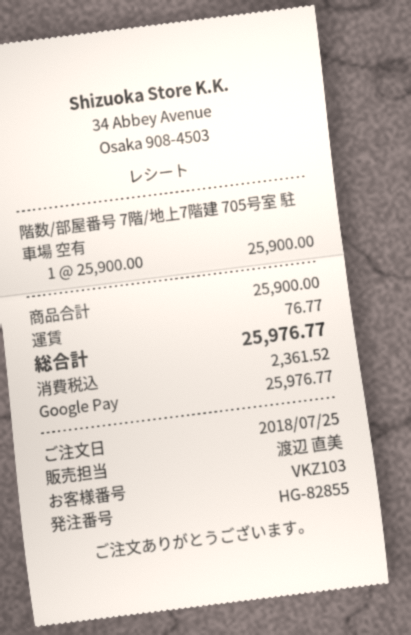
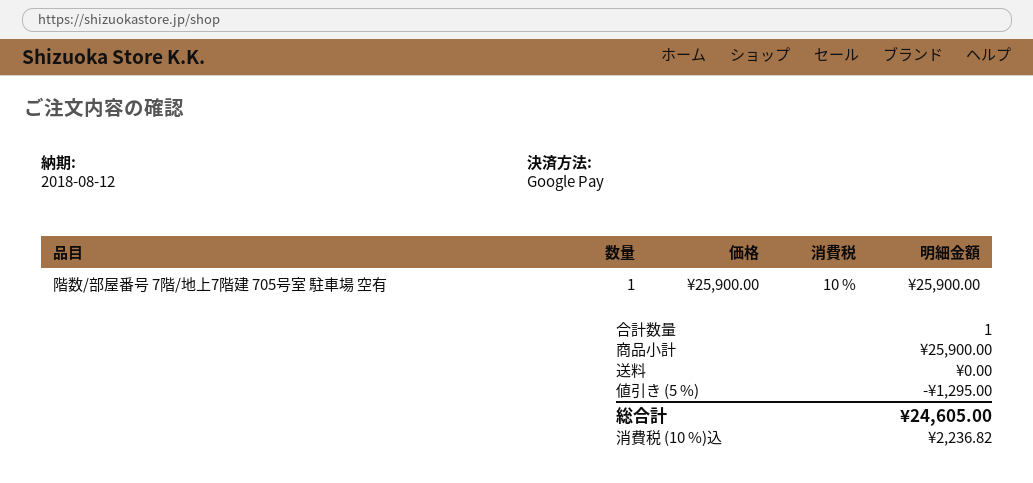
discount: none -> 5% = 1295.00
shipping: 76.77 -> 0.00
tax: 2361.52 -> 2236.82
total: 25976.77 -> 24605.00

